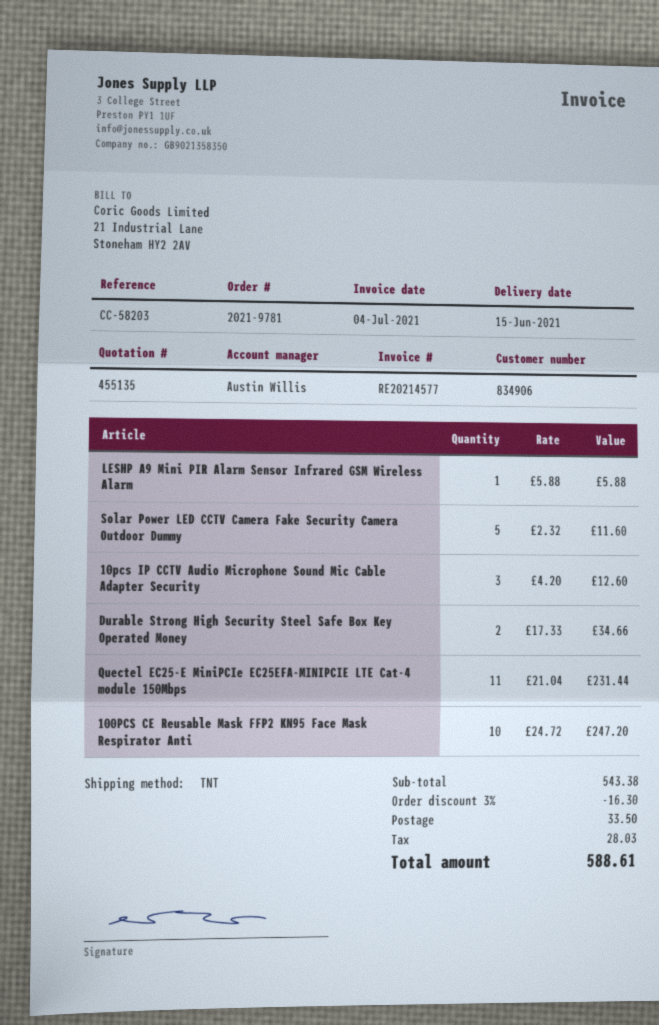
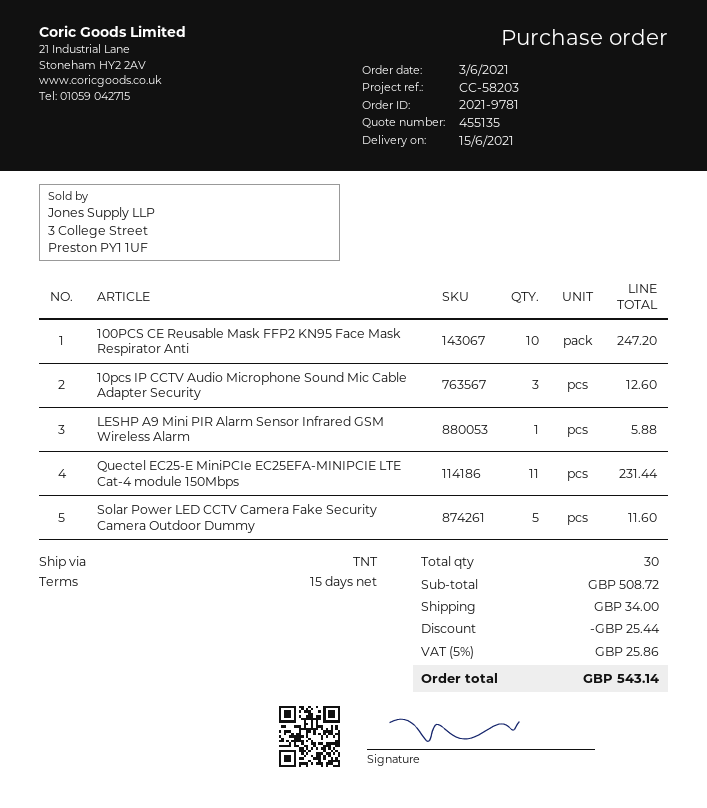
Durable Strong High Security Steel Safe Box Key Operated Money: 2 for 34.66 -> none
subtotal: 543.38 -> 508.72
discount: 16.30 -> 25.44
shipping: 33.50 -> 34.00
tax: 28.03 -> 25.86
total: 588.61 -> 543.14

